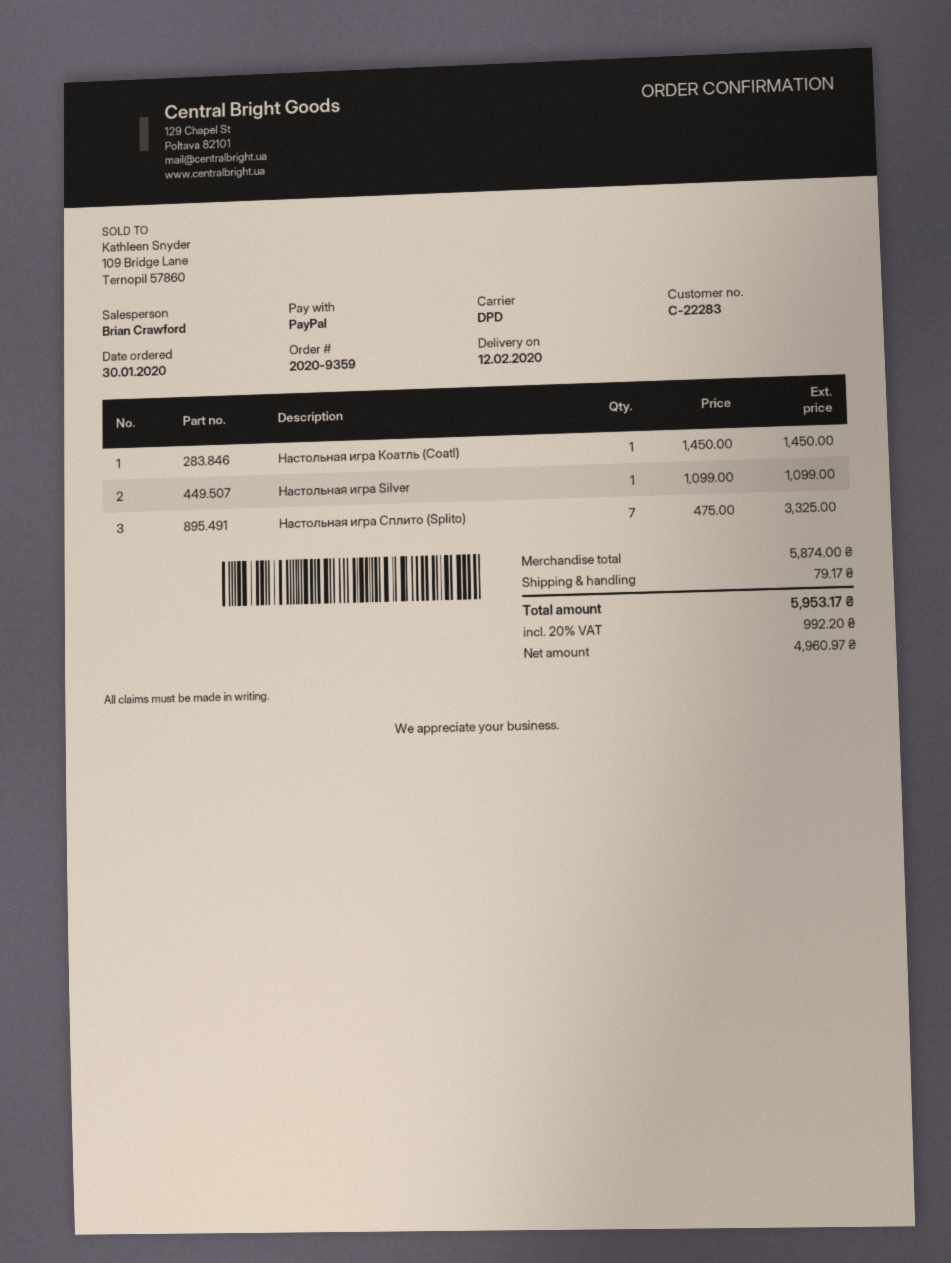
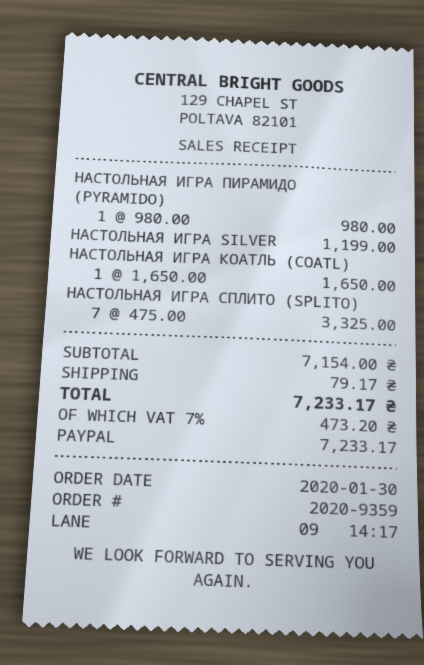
Настольная игра Коатль (Coatl): 1 x 1450.00 = 1450.00 -> 1 x 1650.00 = 1650.00
Настольная игра Silver: 1 x 1099.00 = 1099.00 -> 1 x 1199.00 = 1199.00
НАСТОЛЬНАЯ ИГРА ПИРАМИДО (PYRAMIDO): none -> 1 x 980.00 = 980.00
subtotal: 5874.00 -> 7154.00
tax: 20% = 992.20 -> 7% = 473.20
total: 5953.17 -> 7233.17

